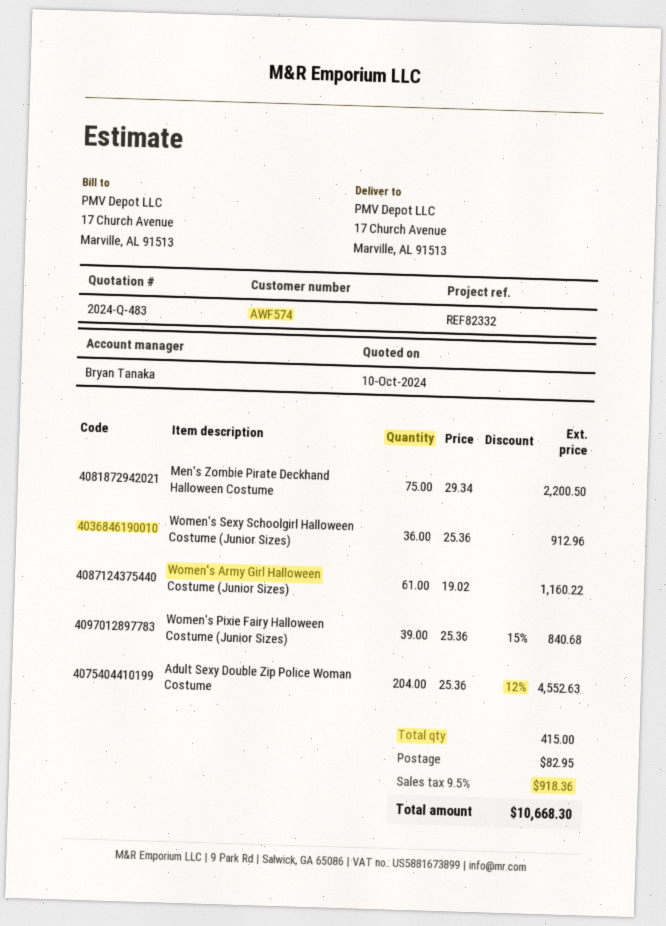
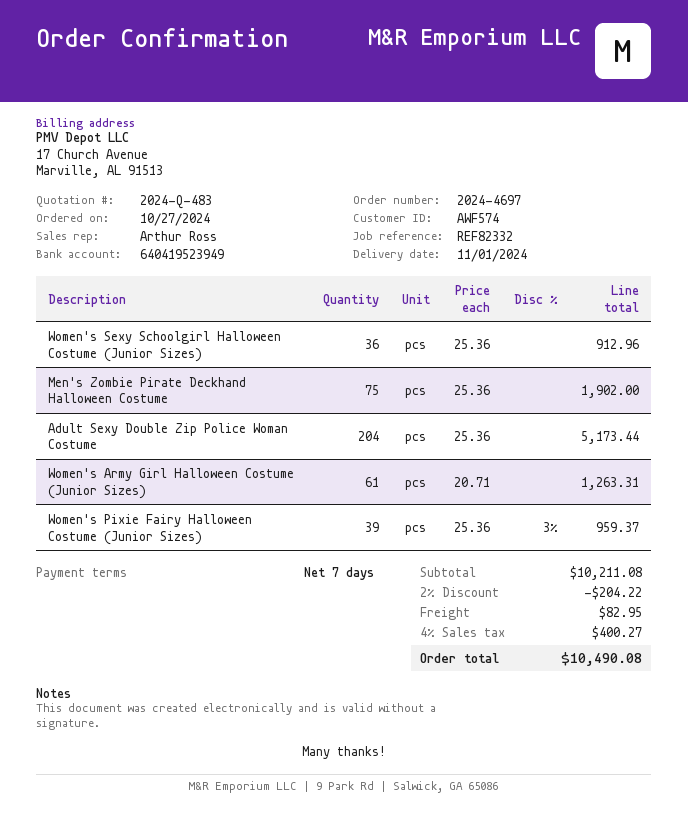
sales rep: Bryan Tanaka -> Arthur Ross
Men's Zombie Pirate Deckhand Halloween Costume: 75 x 29.34 = 2200.50 -> 75 x 25.36 = 1902.00
Women's Army Girl Halloween Costume (Junior Sizes): 61 x 19.02 = 1160.22 -> 61 x 20.71 = 1263.31
Women's Pixie Fairy Halloween Costume (Junior Sizes): 39 x 25.36 - 15% = 840.68 -> 39 x 25.36 - 3% = 959.37
Adult Sexy Double Zip Police Woman Costume: 204 x 25.36 - 12% = 4552.63 -> 204 x 25.36 = 5173.44
discount: none -> 2% = 204.22
tax: 9.5% = 918.36 -> 4% = 400.27
total: 10668.30 -> 10490.08

